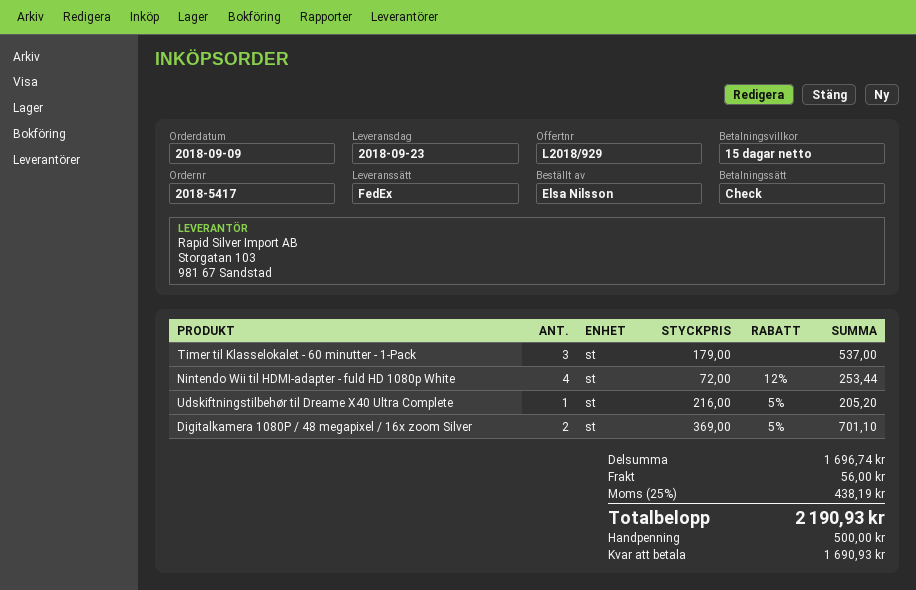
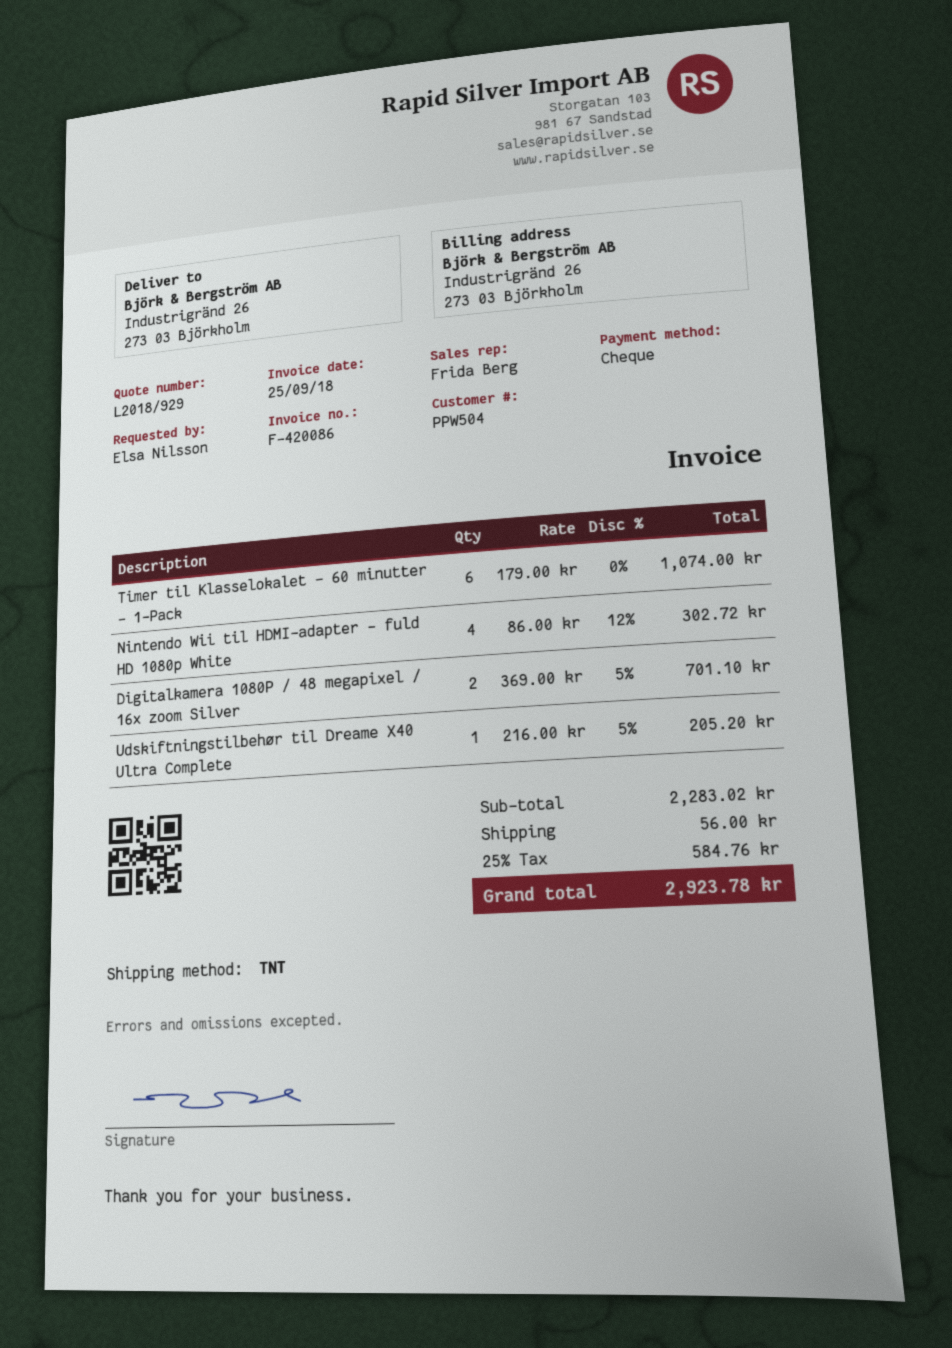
shipping method: FedEx -> TNT
Timer til Klasselokalet - 60 minutter - 1-Pack: 3 x 179.00 = 537.00 -> 6 x 179.00 = 1074.00
Nintendo Wii til HDMI-adapter - fuld HD 1080p White: 4 x 72.00 - 12% = 253.44 -> 4 x 86.00 - 12% = 302.72
subtotal: 1696.74 -> 2283.02
tax: 25% = 438.19 -> 25% = 584.76
total: 2190.93 -> 2923.78

